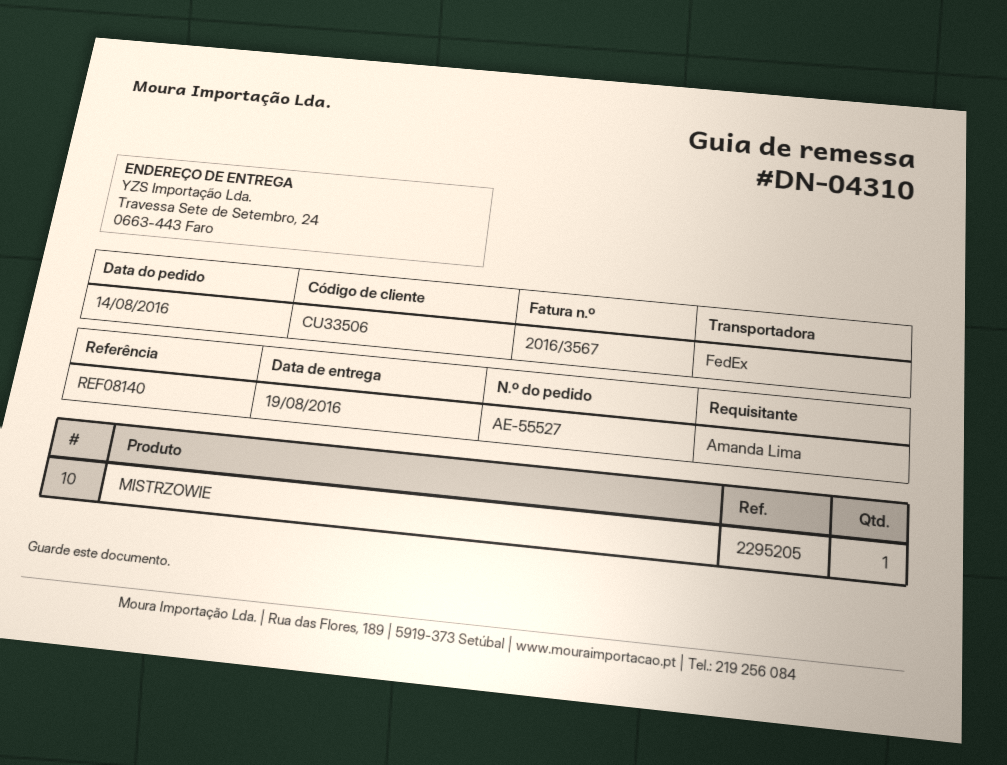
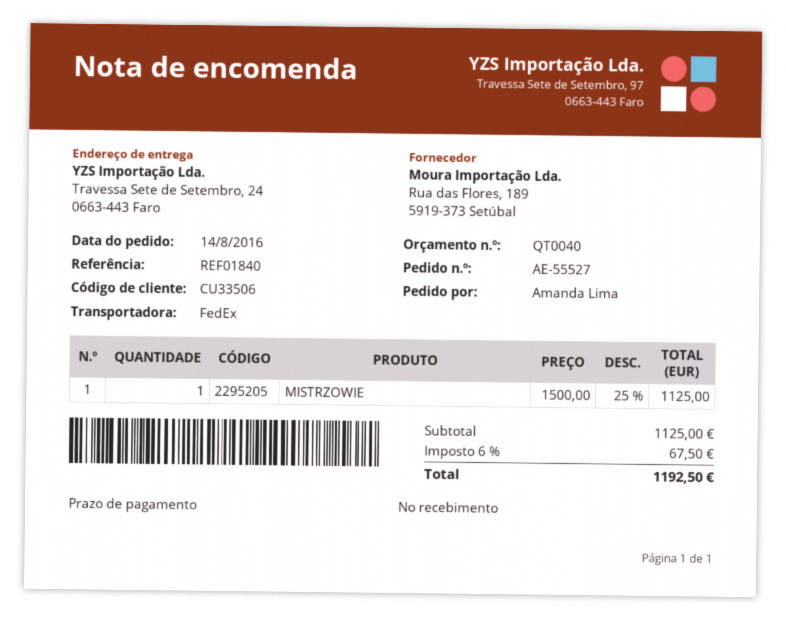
reference: REF08140 -> REF01840

